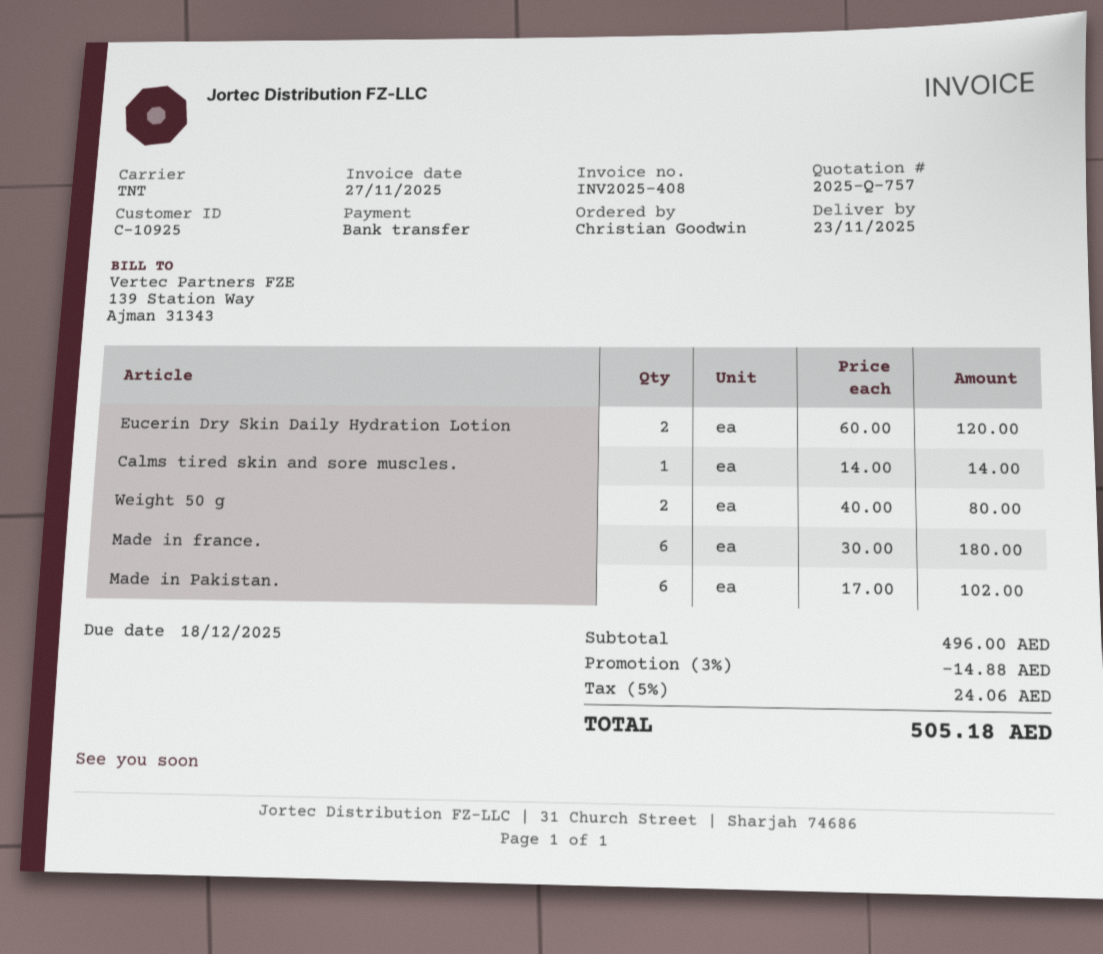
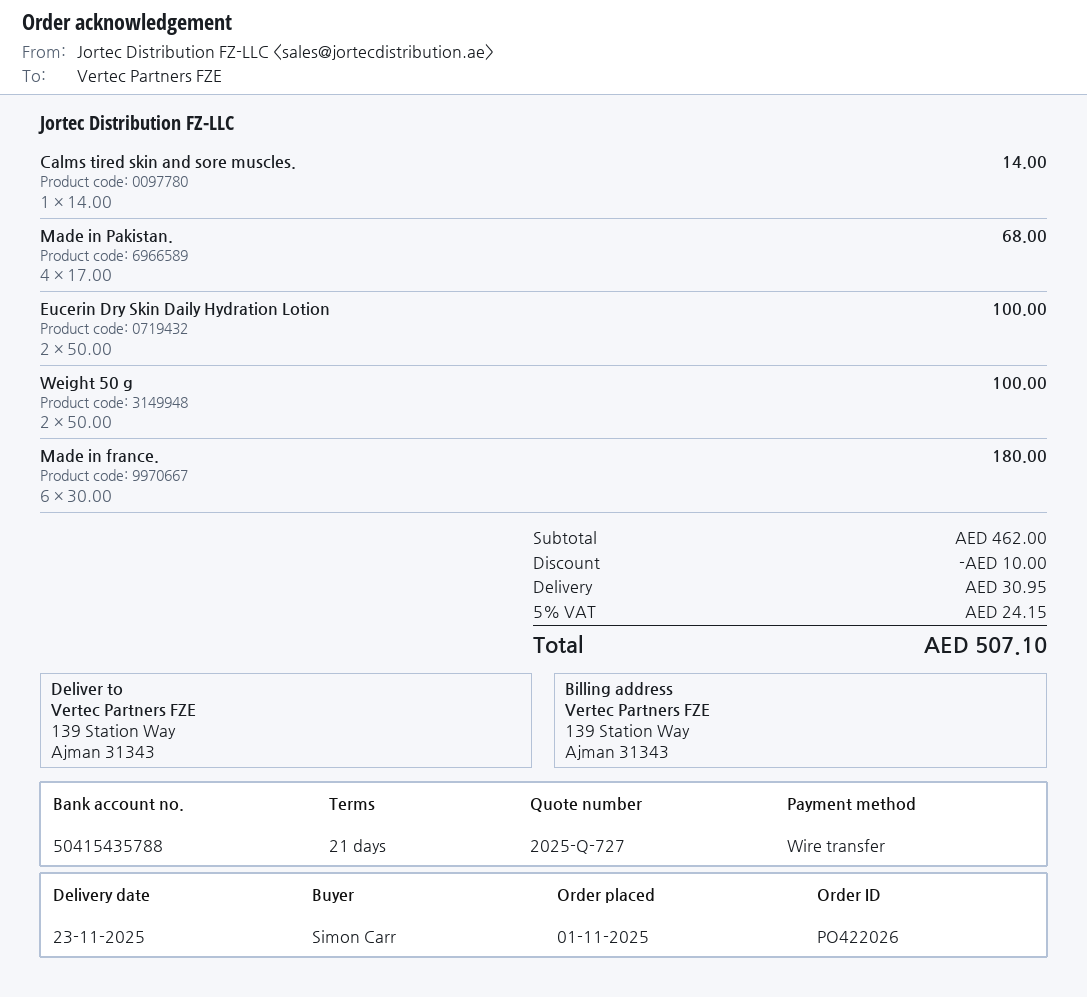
quote number: 2025-Q-757 -> 2025-Q-727
ordered by: Christian Goodwin -> Simon Carr
Eucerin Dry Skin Daily Hydration Lotion: 2 x 60.00 = 120.00 -> 2 x 50.00 = 100.00
Weight 50 g: 2 x 40.00 = 80.00 -> 2 x 50.00 = 100.00
Made in Pakistan.: 6 x 17.00 = 102.00 -> 4 x 17.00 = 68.00
subtotal: 496.00 -> 462.00
discount: 14.88 -> 10.00
shipping: none -> 30.95
tax: 5% = 24.06 -> 5% = 24.15
total: 505.18 -> 507.10

